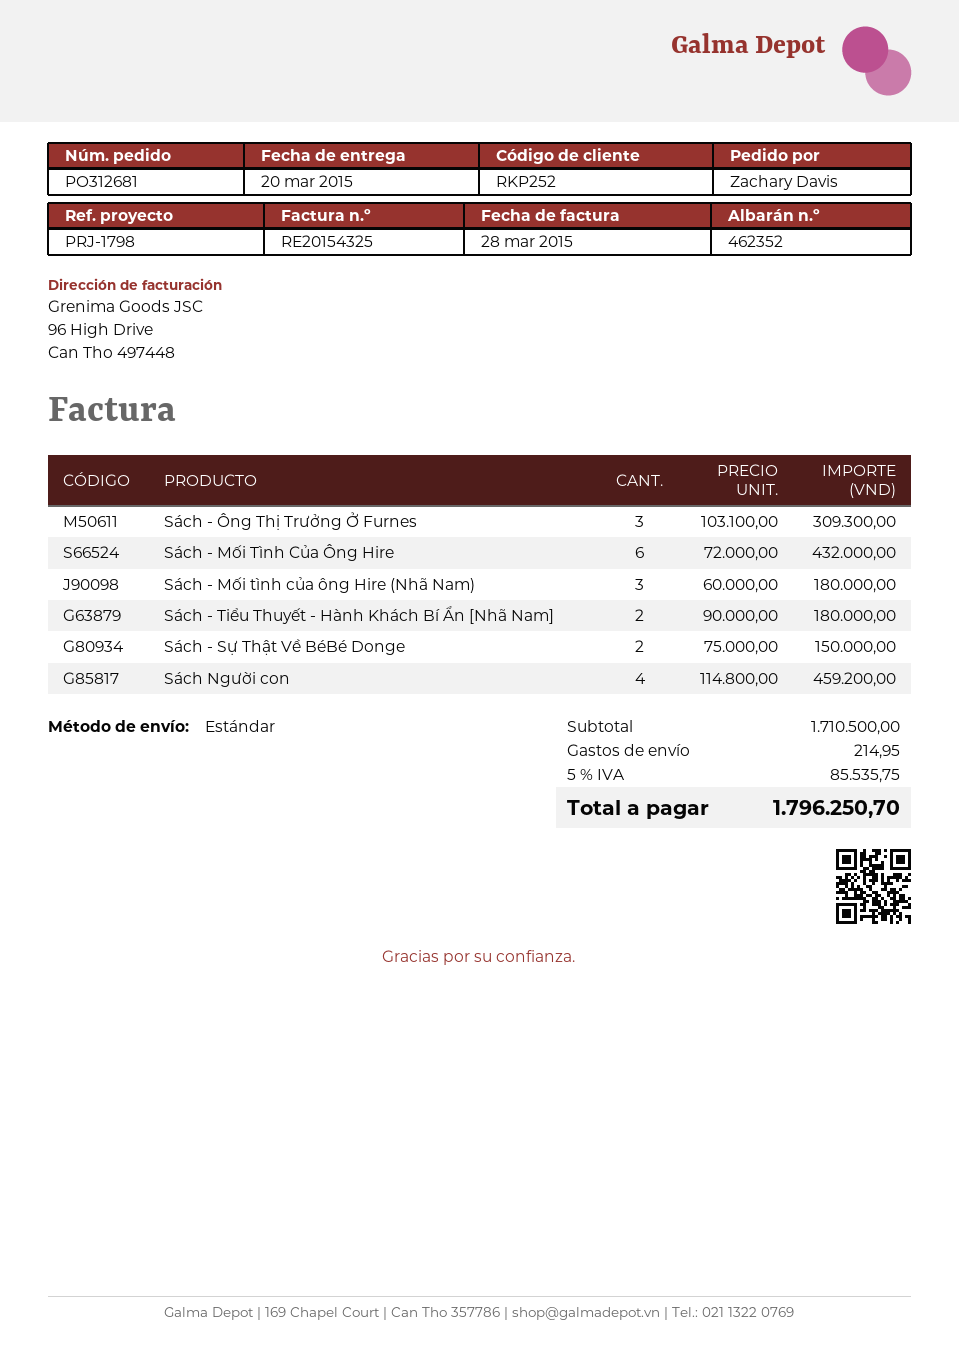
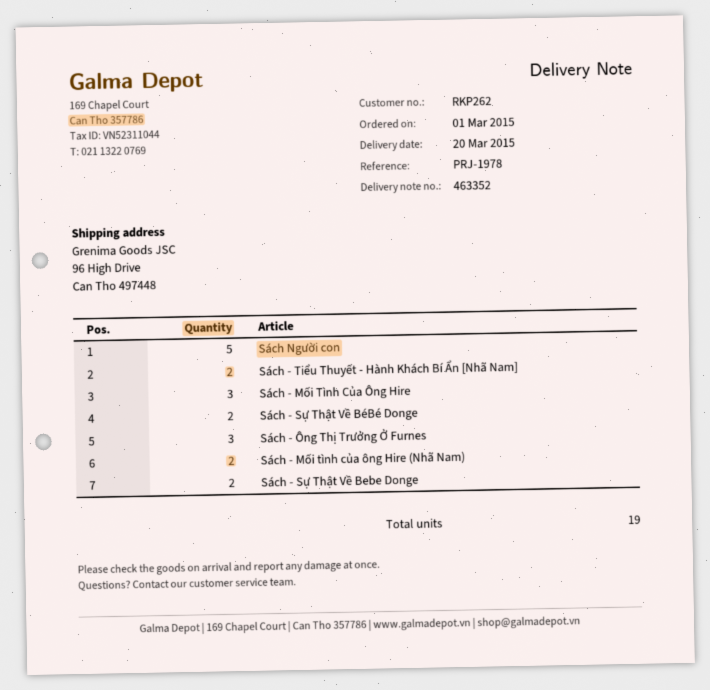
delivery note number: 462352 -> 463352
customer number: RKP252 -> RKP262
reference: PRJ-1798 -> PRJ-1978
Sách - Mối Tình Của Ông Hire: 6 -> 3
Sách - Mối tình của ông Hire (Nhã Nam): 3 -> 2
Sách Người con: 4 -> 5
Sách - Sự Thật Về Bebe Donge: none -> 2

